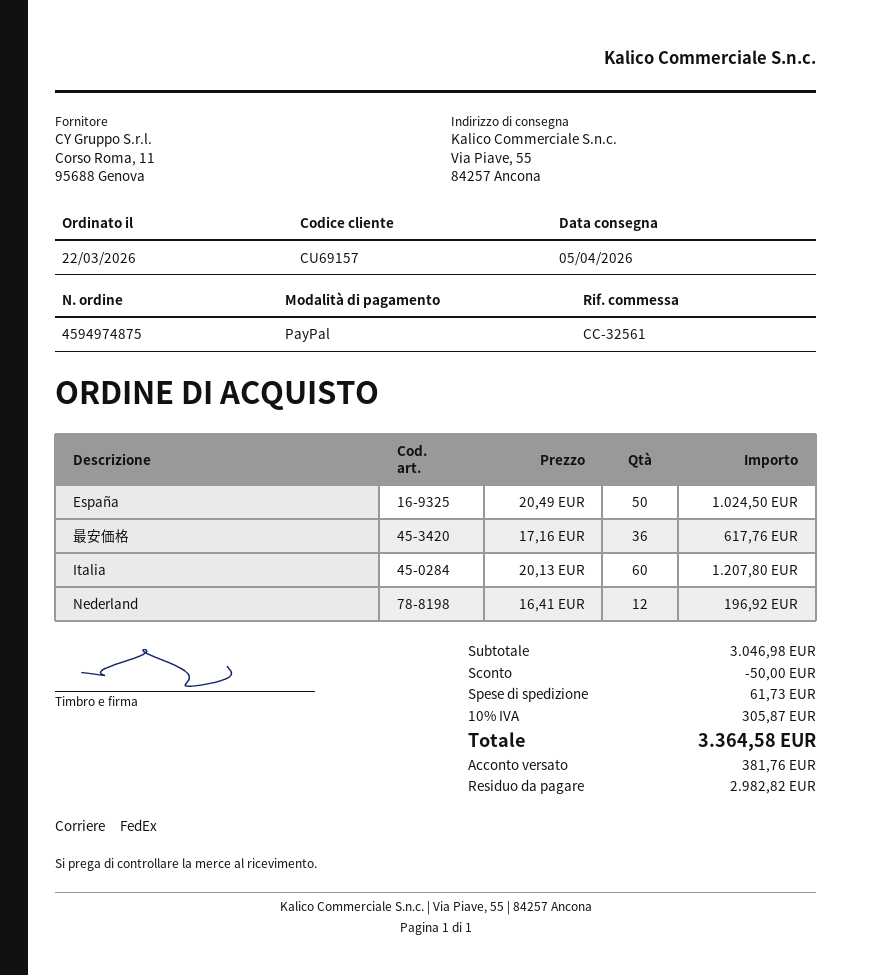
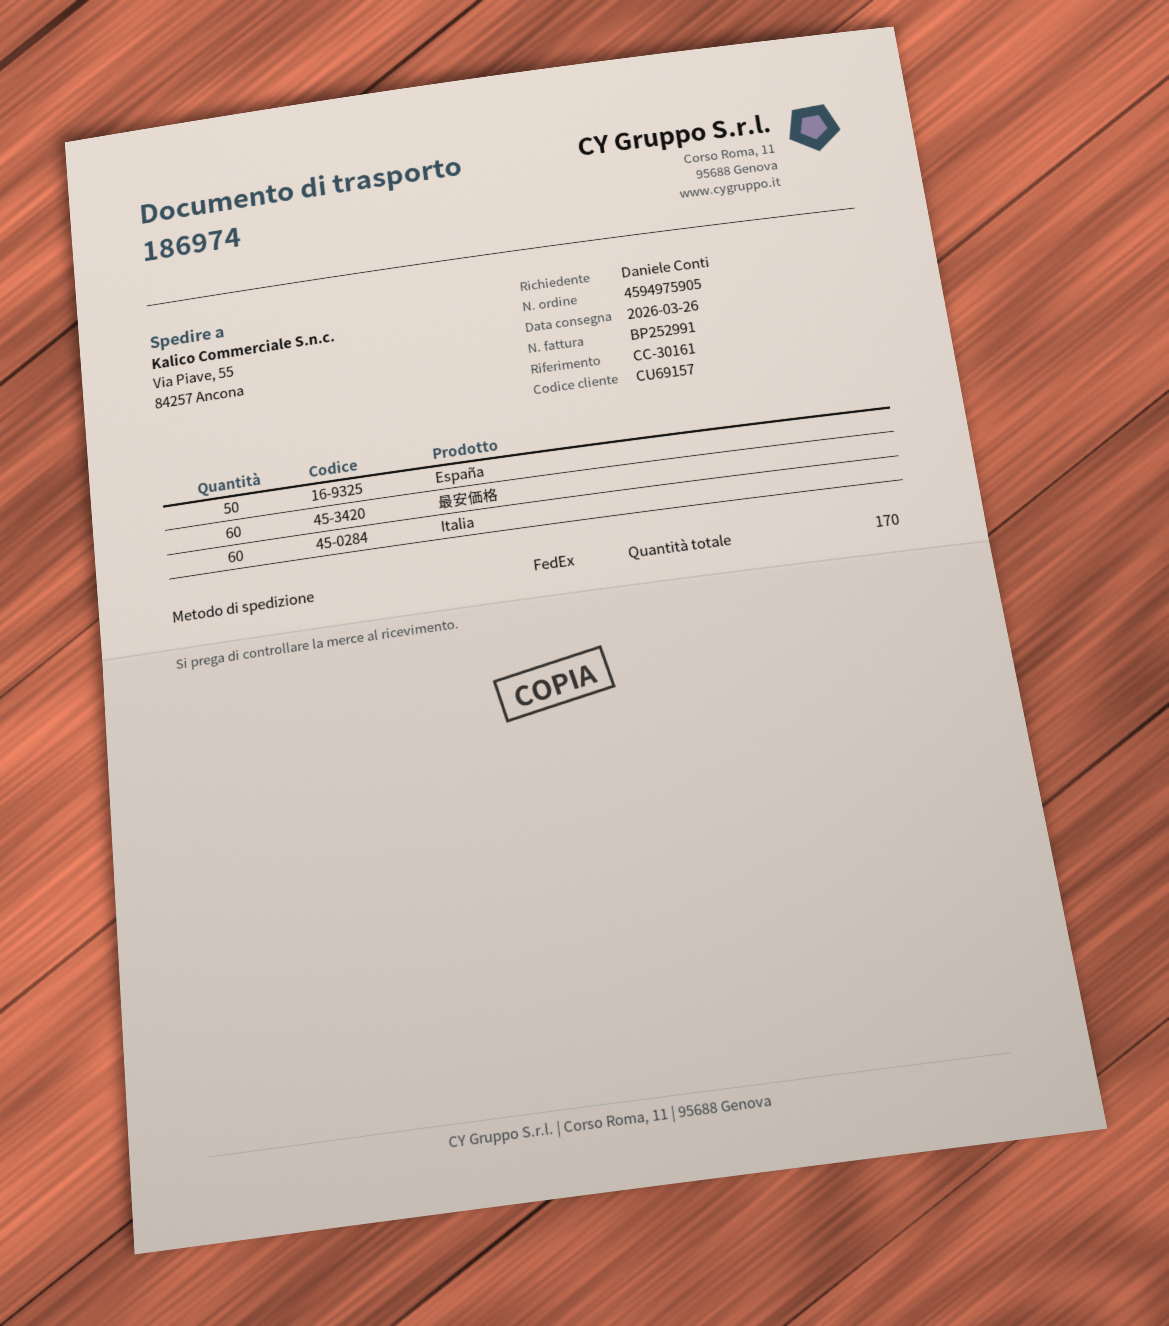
order number: 4594974875 -> 4594975905
delivery date: 2026-04-05 -> 2026-03-26
reference: CC-32561 -> CC-30161
最安価格: 36 -> 60
Nederland: 12 -> none

